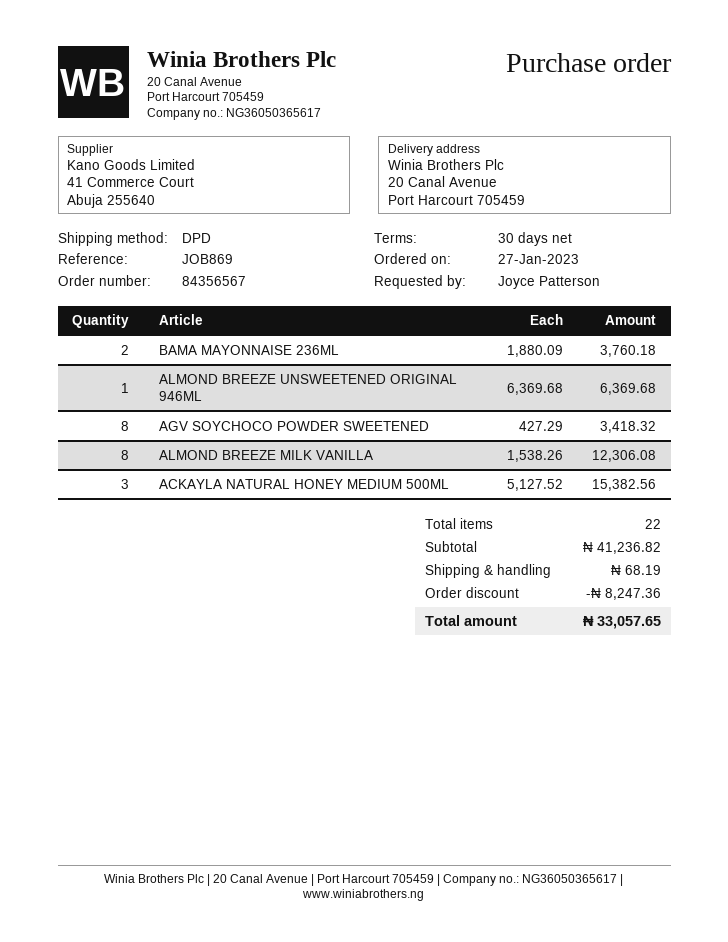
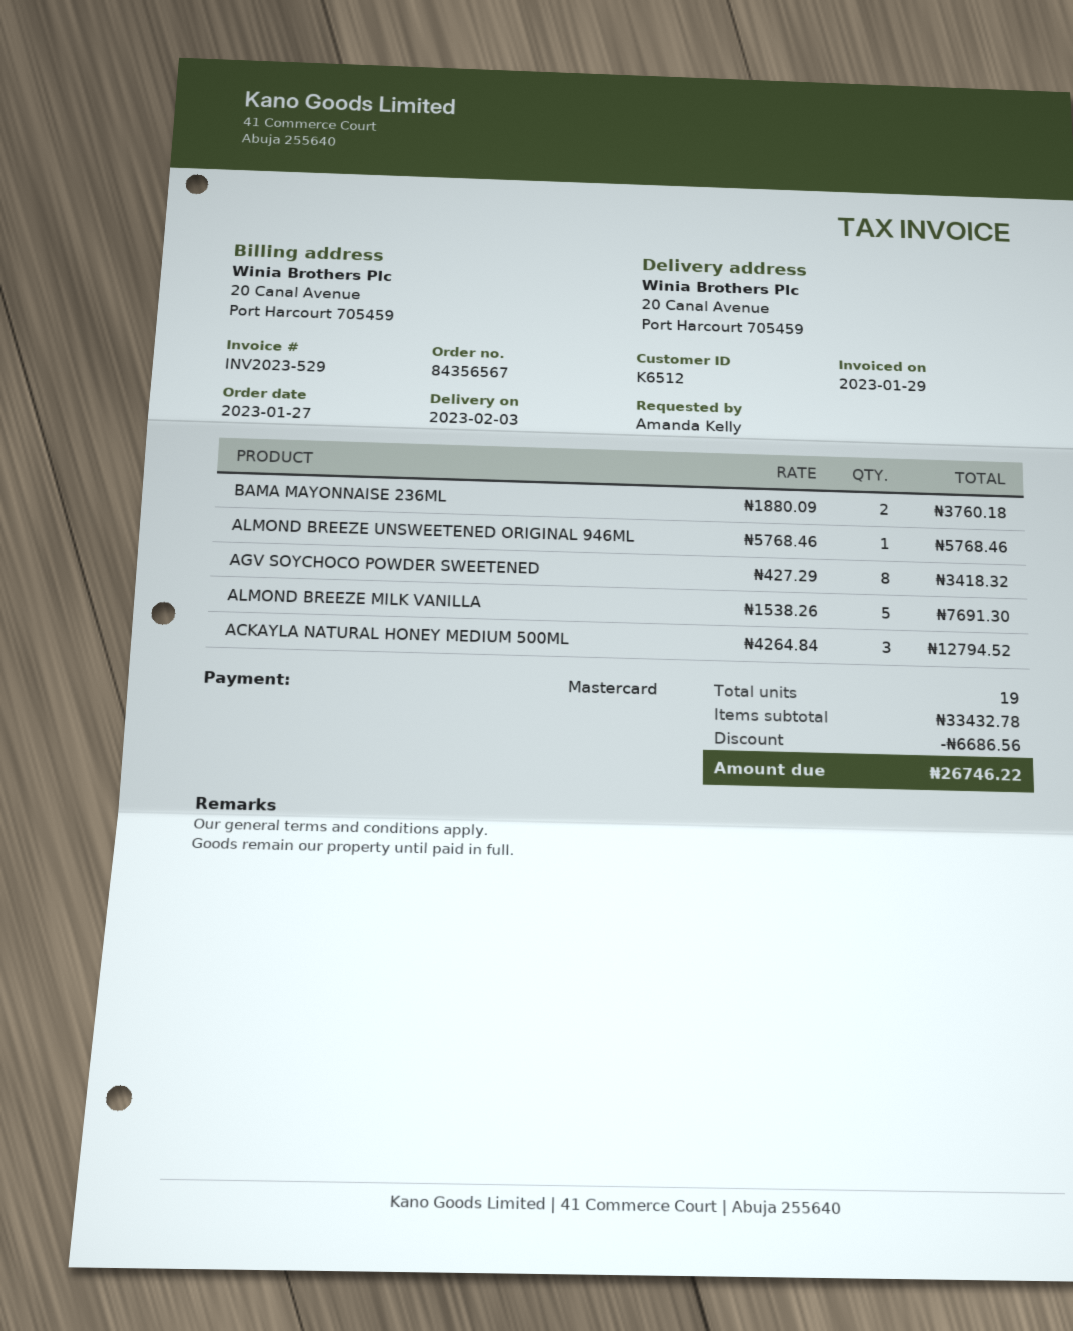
ordered by: Joyce Patterson -> Amanda Kelly
ALMOND BREEZE UNSWEETENED ORIGINAL 946ML: 1 x 6369.68 = 6369.68 -> 1 x 5768.46 = 5768.46
ALMOND BREEZE MILK VANILLA: 8 x 1538.26 = 12306.08 -> 5 x 1538.26 = 7691.30
ACKAYLA NATURAL HONEY MEDIUM 500ML: 3 x 5127.52 = 15382.56 -> 3 x 4264.84 = 12794.52
total quantity: 22 -> 19
subtotal: 41236.82 -> 33432.78
discount: 8247.36 -> 6686.56
shipping: 68.19 -> none
total: 33057.65 -> 26746.22

